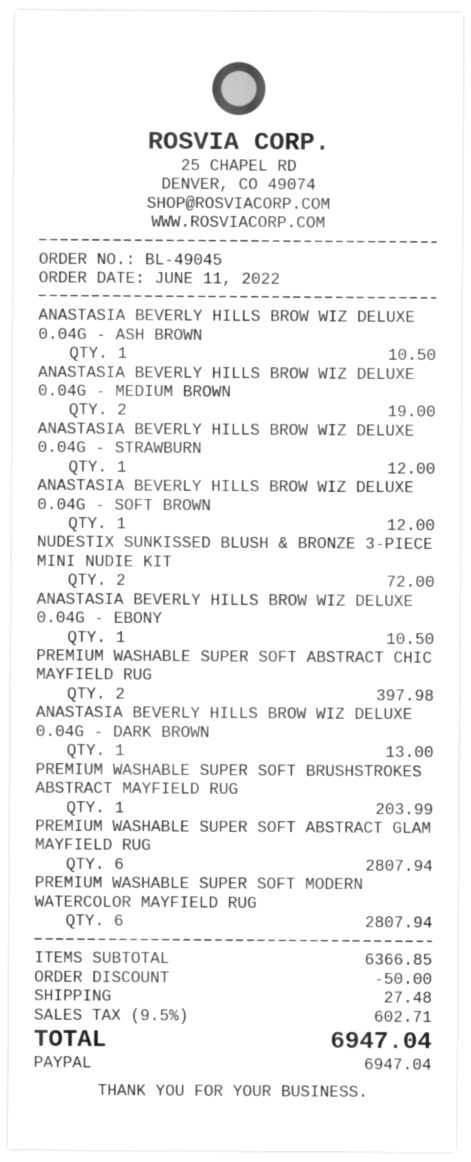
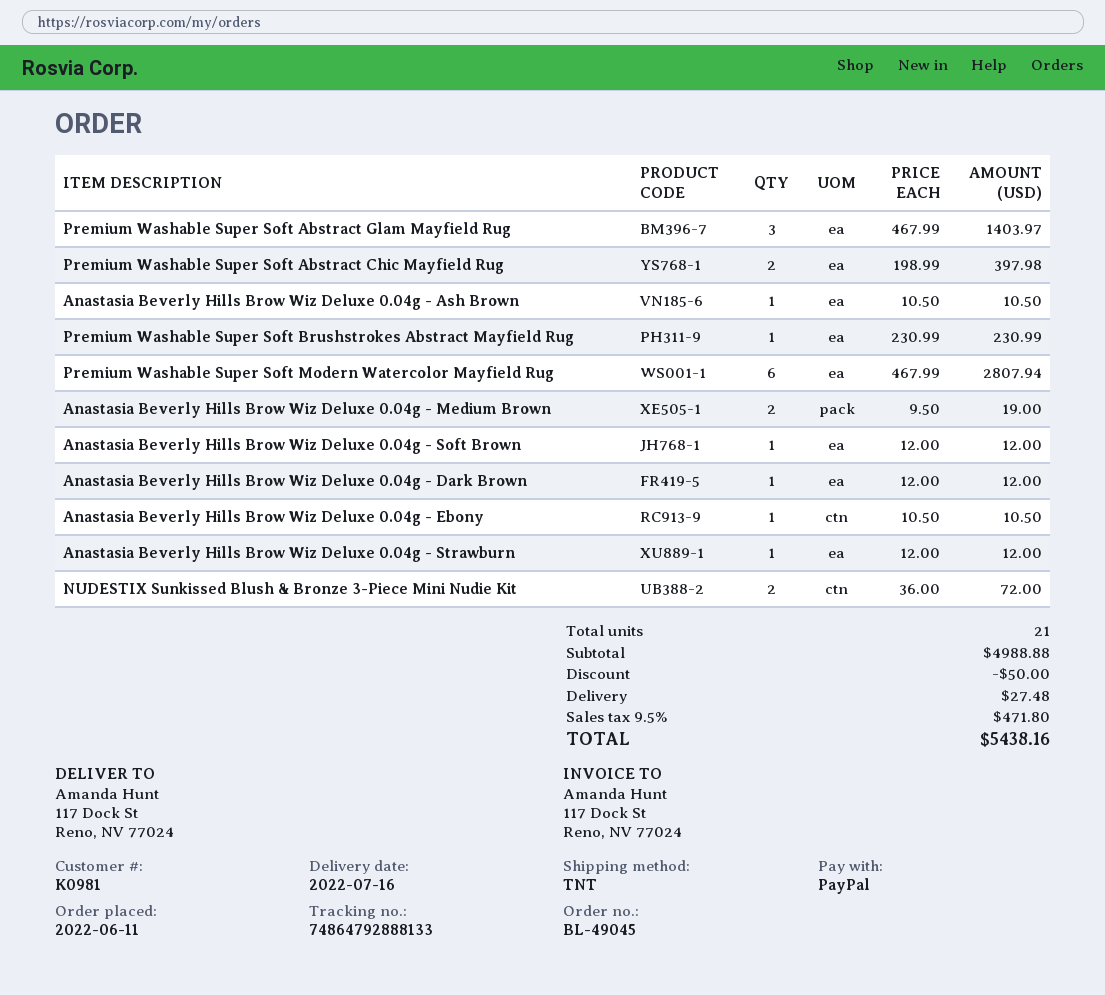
ANASTASIA BEVERLY HILLS BROW WIZ DELUXE 0.04G - DARK BROWN: 1 for 13.00 -> 1 for 12.00
PREMIUM WASHABLE SUPER SOFT BRUSHSTROKES ABSTRACT MAYFIELD RUG: 1 for 203.99 -> 1 for 230.99
PREMIUM WASHABLE SUPER SOFT ABSTRACT GLAM MAYFIELD RUG: 6 for 2807.94 -> 3 for 1403.97
subtotal: 6366.85 -> 4988.88
tax: 9.5% = 602.71 -> 9.5% = 471.80
total: 6947.04 -> 5438.16

